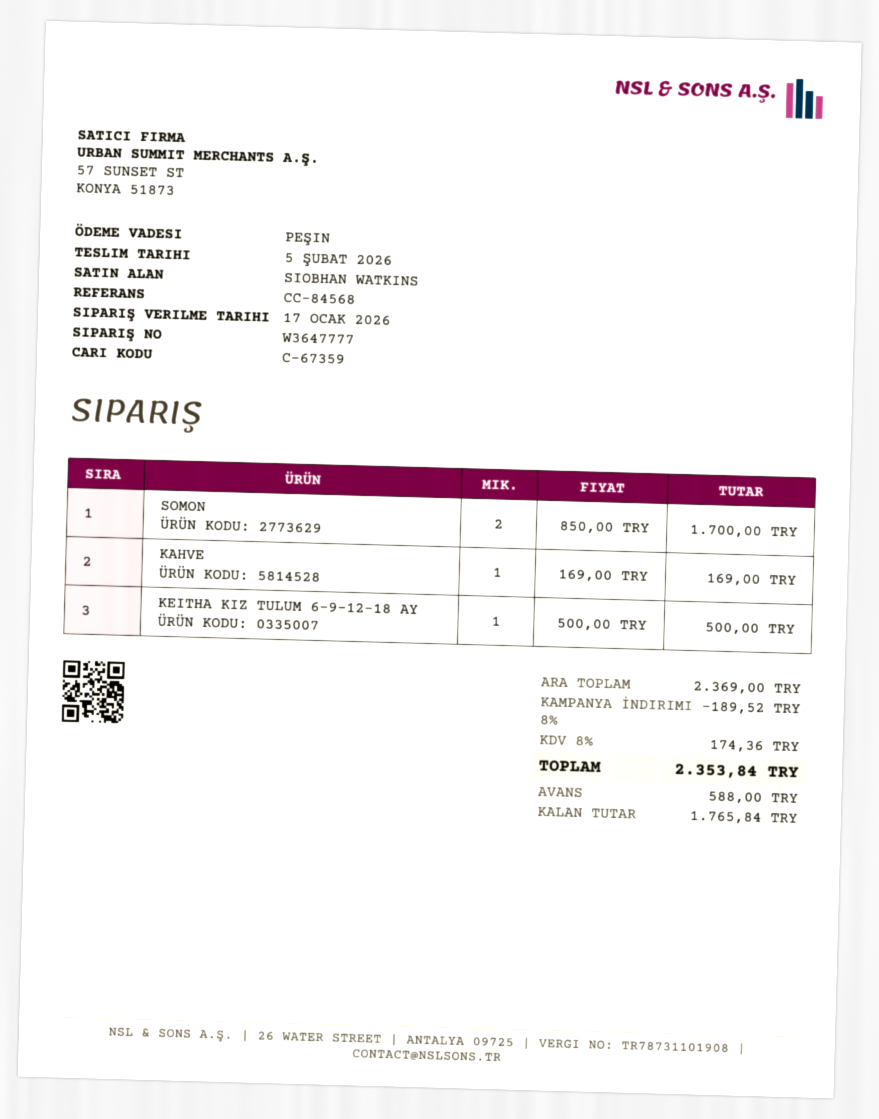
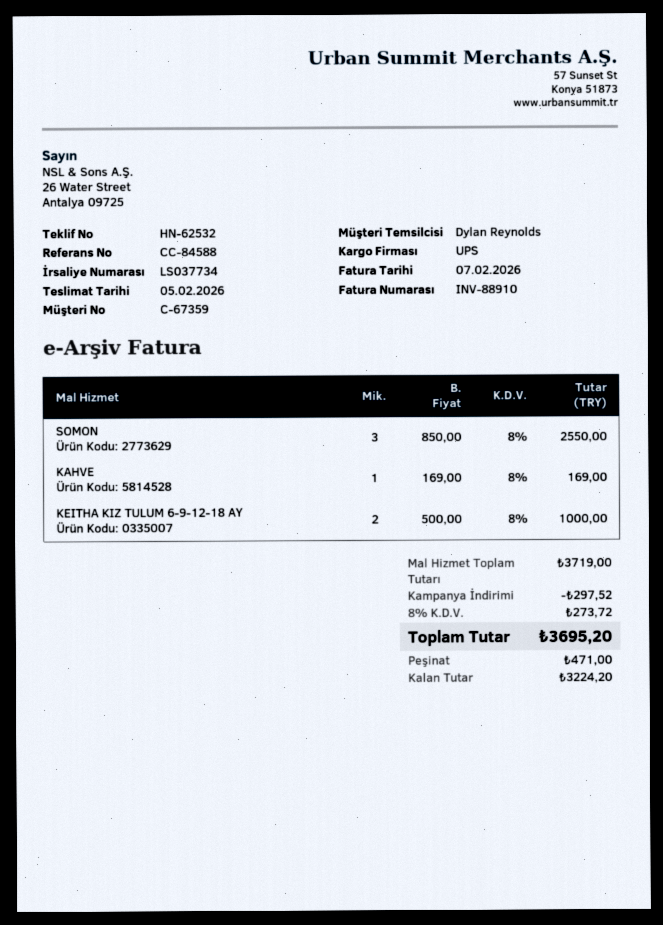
reference: CC-84568 -> CC-84588
SOMON: 2 x 850.00 = 1700.00 -> 3 x 850.00 = 2550.00
KEITHA KIZ TULUM 6-9-12-18 AY: 1 x 500.00 = 500.00 -> 2 x 500.00 = 1000.00
subtotal: 2369.00 -> 3719.00
discount: 189.52 -> 297.52
tax: 8% = 174.36 -> 8% = 273.72
total: 2353.84 -> 3695.20
deposit: 588.00 -> 471.00
balance: 1765.84 -> 3224.20

